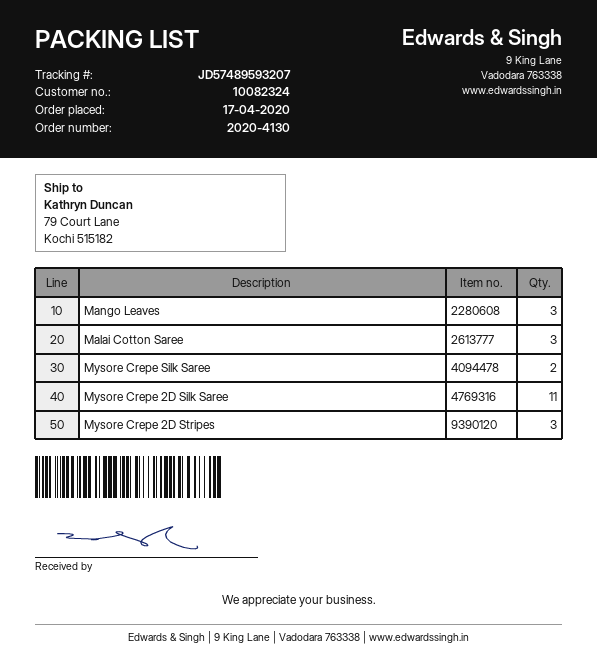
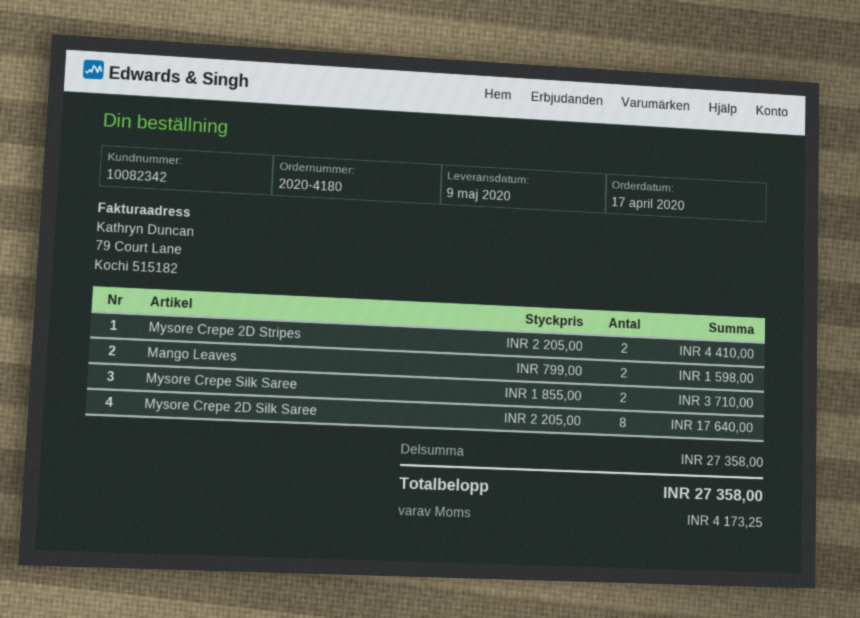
order number: 2020-4130 -> 2020-4180
customer number: 10082324 -> 10082342
Mango Leaves: 3 -> 2
Malai Cotton Saree: 3 -> none
Mysore Crepe 2D Silk Saree: 11 -> 8
Mysore Crepe 2D Stripes: 3 -> 2

